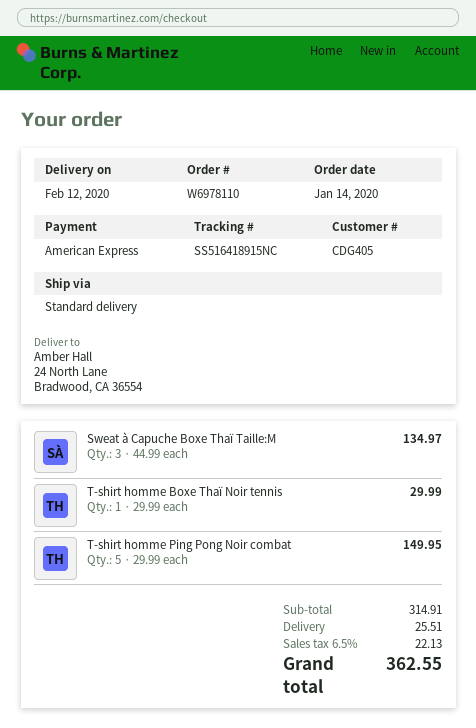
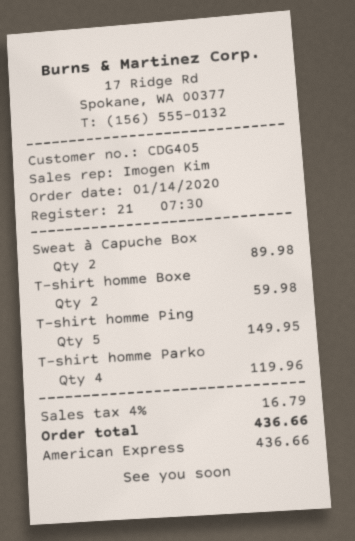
Sweat à Capuche Boxe Thaï Taille:M: 3 for 134.97 -> 2 for 89.98
T-shirt homme Boxe Thaï Noir tennis: 1 for 29.99 -> 2 for 59.98
T-shirt homme Parko: none -> 4 for 119.96
shipping: 25.51 -> none
tax: 6.5% = 22.13 -> 4% = 16.79
total: 362.55 -> 436.66

